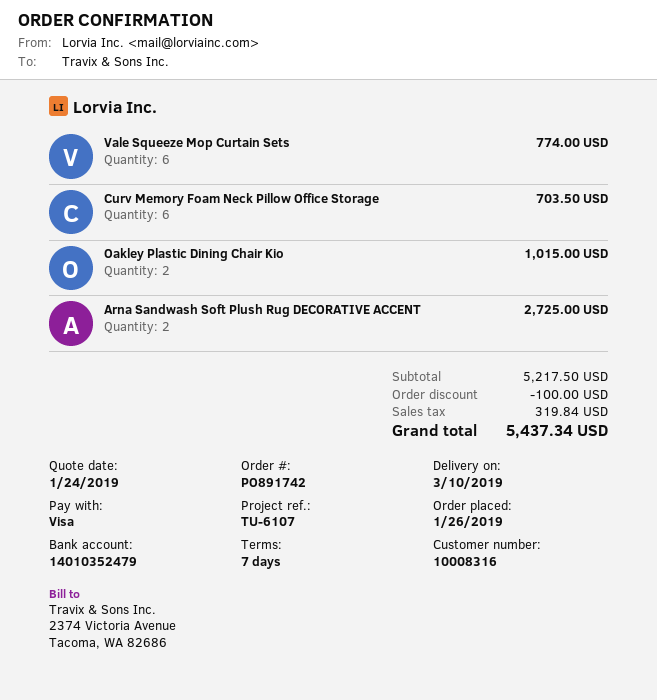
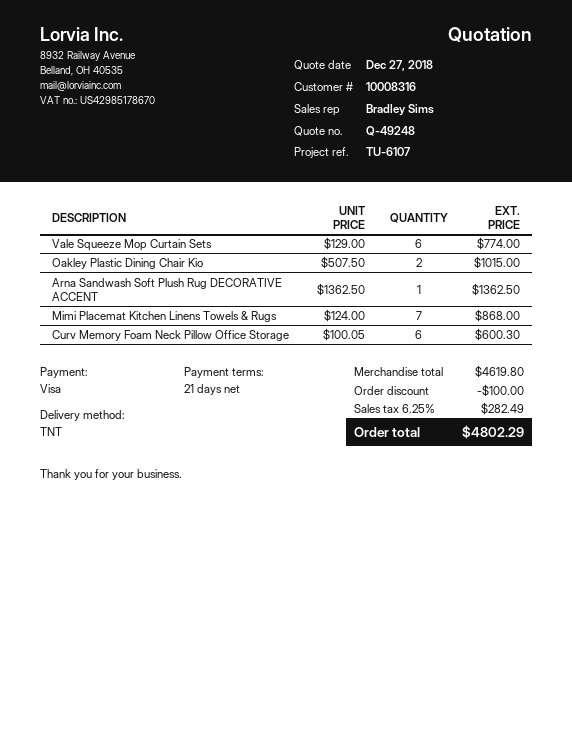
quote date: 2019-01-24 -> 2018-12-27
payment terms: 7 days -> 21 days
Curv Memory Foam Neck Pillow Office Storage: 6 for 703.50 -> 6 for 600.30
Arna Sandwash Soft Plush Rug DECORATIVE ACCENT: 2 for 2725.00 -> 1 for 1362.50
Mimi Placemat Kitchen Linens Towels & Rugs: none -> 7 for 868.00
subtotal: 5217.50 -> 4619.80
tax: 319.84 -> 282.49
total: 5437.34 -> 4802.29

